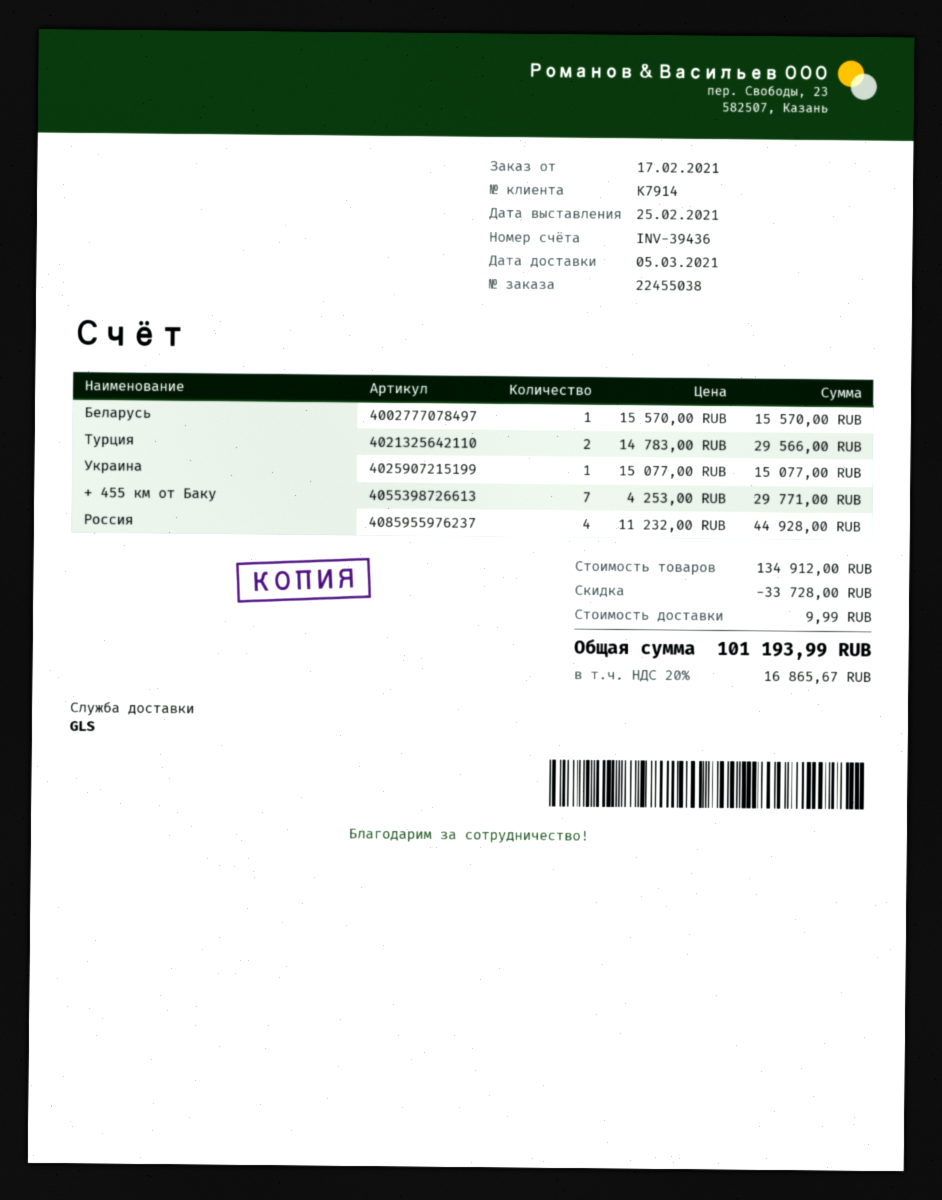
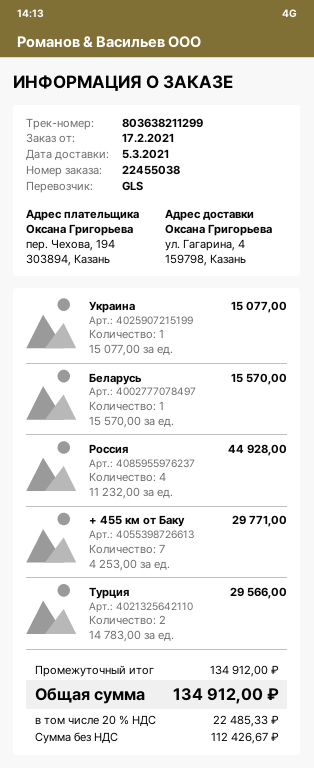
discount: 33728.00 -> none
shipping: 9.99 -> none
tax: 20% = 16865.67 -> 20% = 22485.33
total: 101193.99 -> 134912.00

